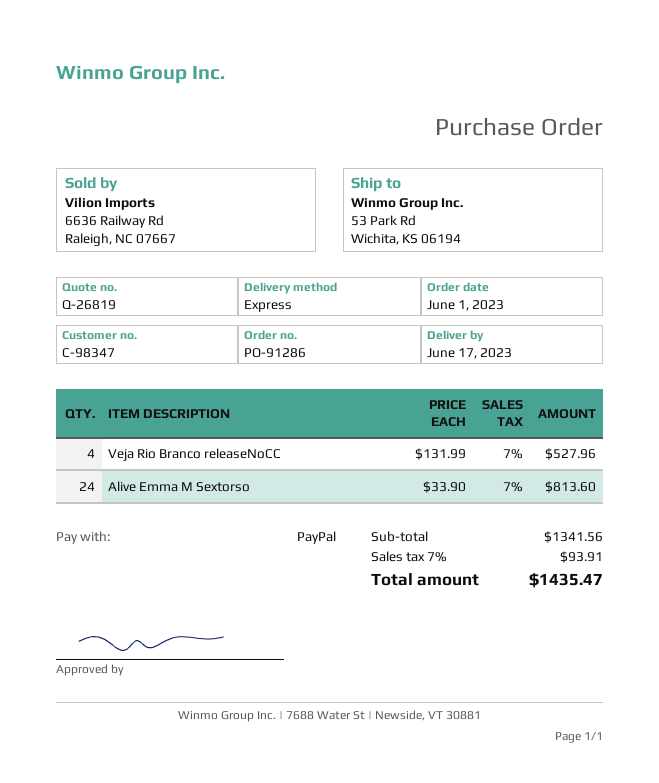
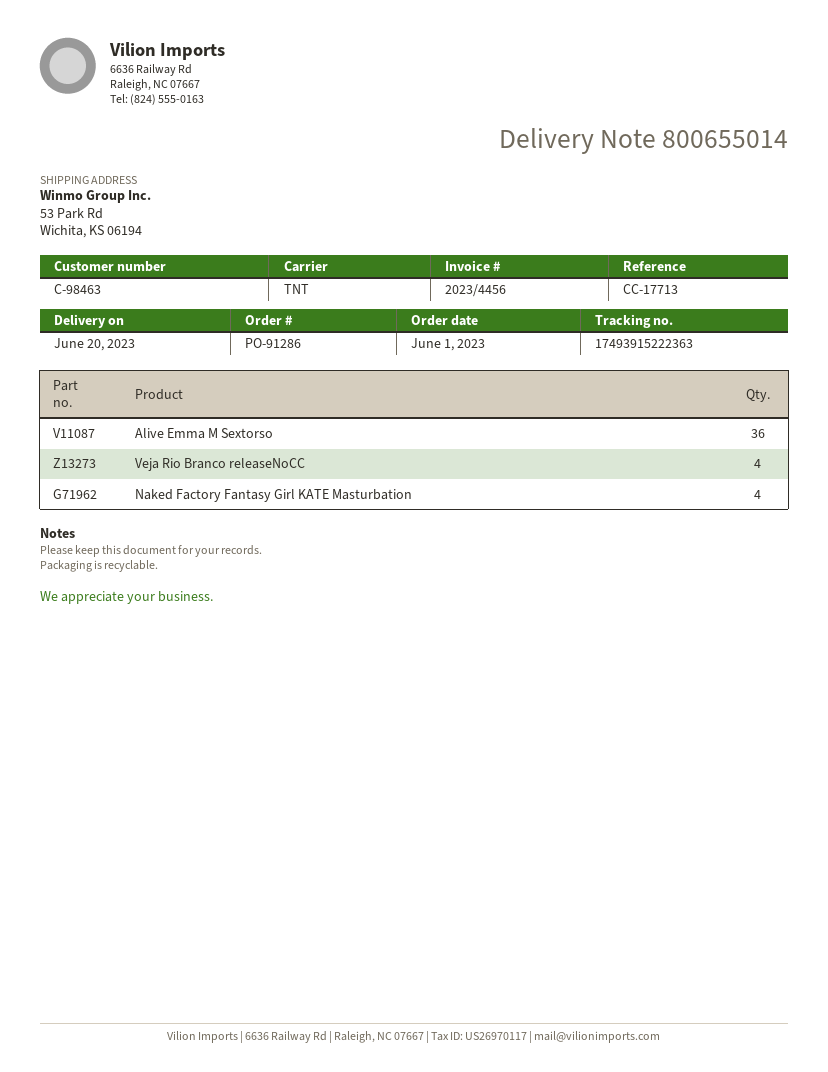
delivery date: 2023-06-17 -> 2023-06-20
customer number: C-98347 -> C-98463
shipping method: express -> TNT
Alive Emma M Sextorso: 24 -> 36
Naked Factory Fantasy Girl KATE Masturbation: none -> 4

